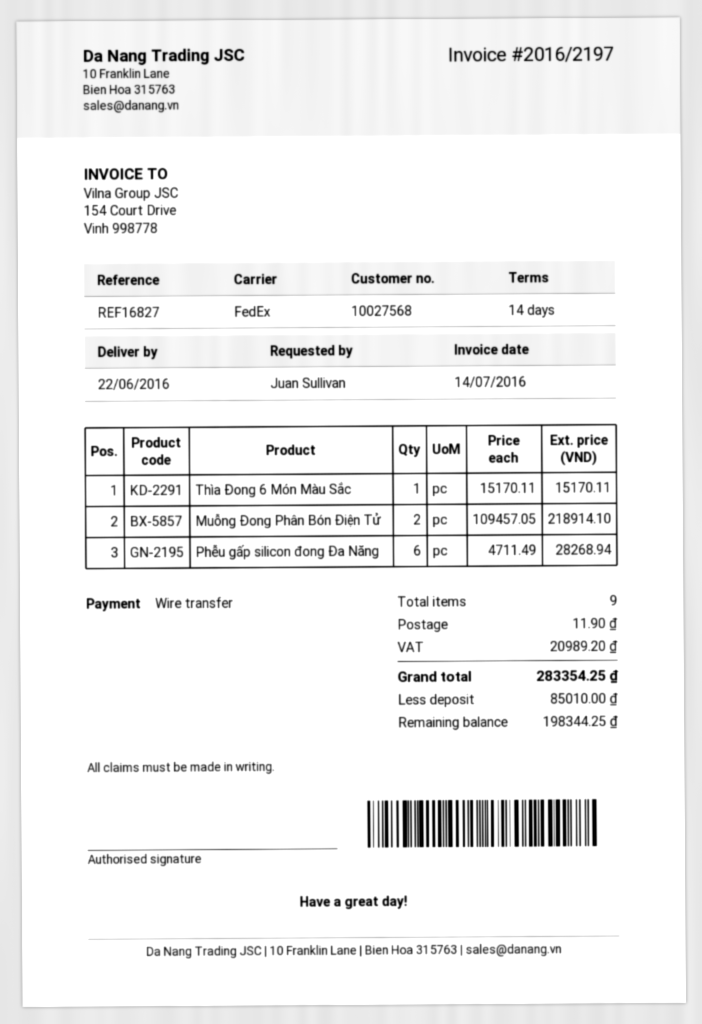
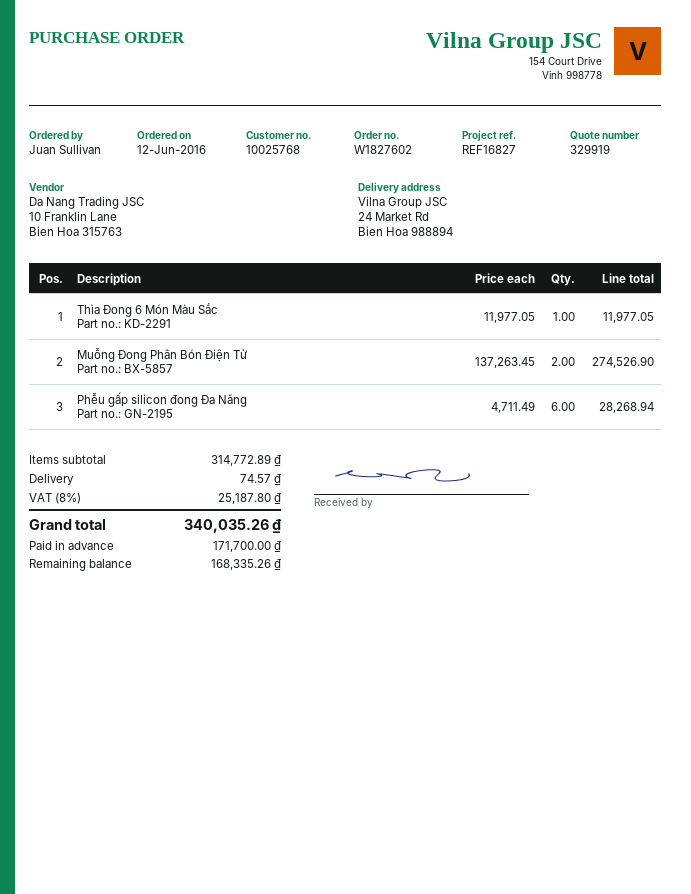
customer number: 10027568 -> 10025768
Thìa Đong 6 Món Màu Sắc: 1 x 15170.11 = 15170.11 -> 1 x 11977.05 = 11977.05
Muỗng Đong Phân Bón Điện Tử: 2 x 109457.05 = 218914.10 -> 2 x 137263.45 = 274526.90
shipping: 11.90 -> 74.57
tax: 20989.20 -> 25187.80
total: 283354.25 -> 340035.26
deposit: 85010.00 -> 171700.00
balance: 198344.25 -> 168335.26

